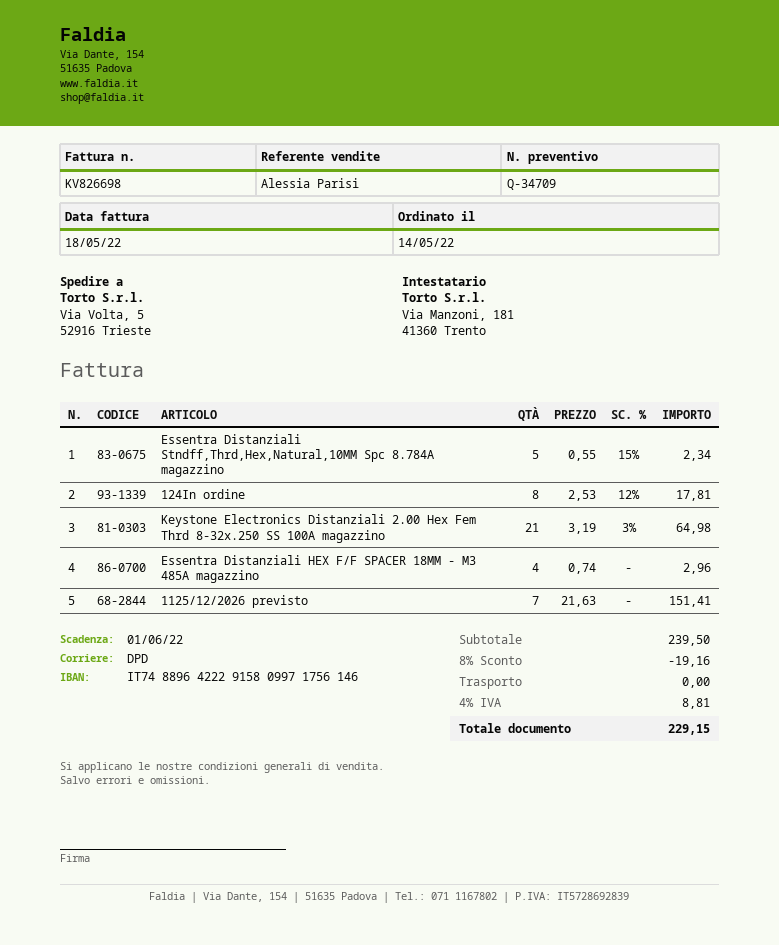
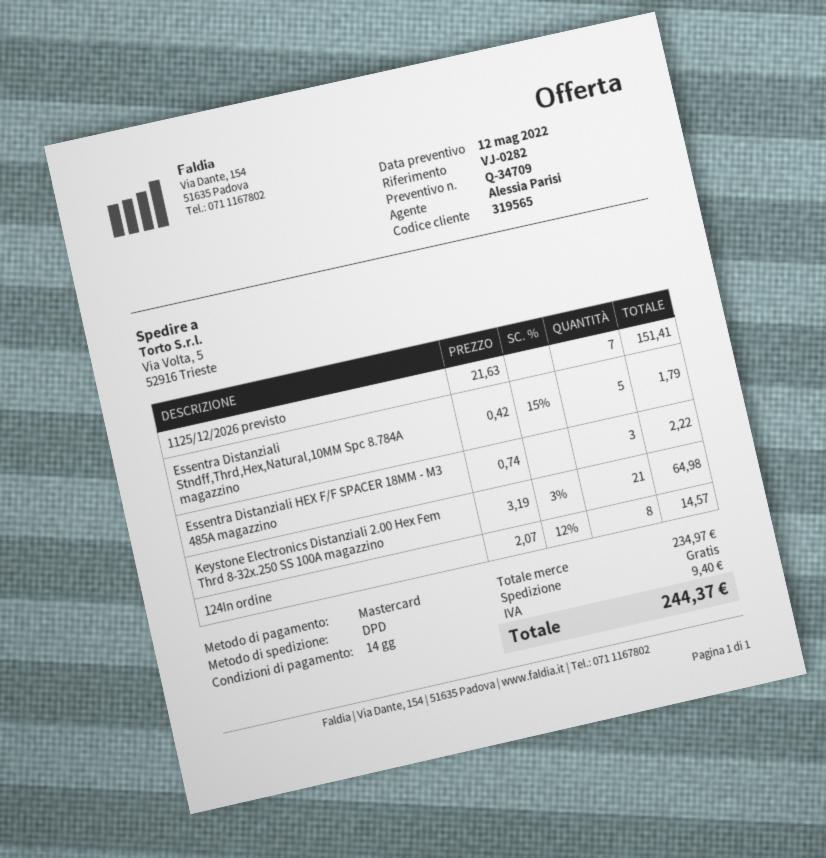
Essentra Distanziali Stndff,Thrd,Hex,Natural,10MM Spc 8.784A magazzino: 5 x 0.55 - 15% = 2.34 -> 5 x 0.42 - 15% = 1.79
124In ordine: 8 x 2.53 - 12% = 17.81 -> 8 x 2.07 - 12% = 14.57
Essentra Distanziali HEX F/F SPACER 18MM - M3 485A magazzino: 4 x 0.74 = 2.96 -> 3 x 0.74 = 2.22
subtotal: 239.50 -> 234.97
discount: 8% = 19.16 -> none
tax: 8.81 -> 9.40
total: 229.15 -> 244.37

